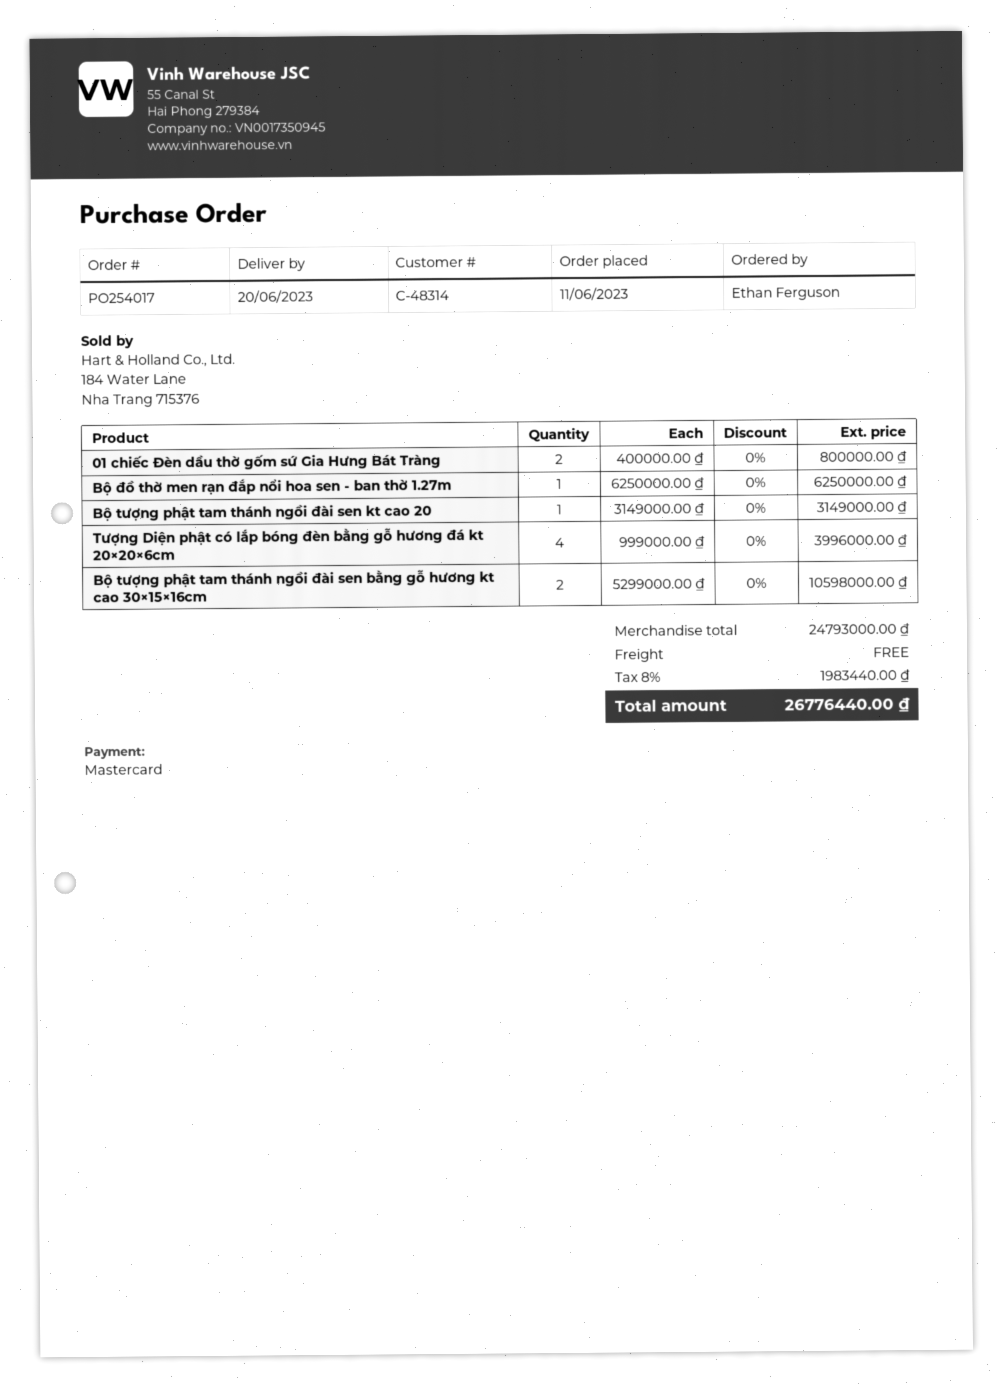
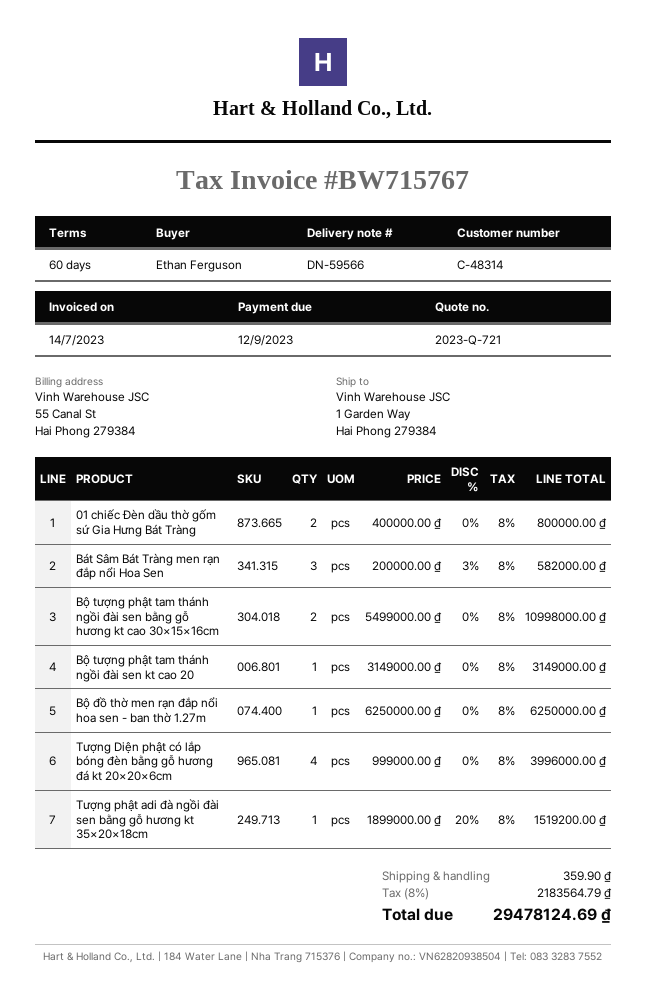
Bộ tượng phật tam thánh ngồi đài sen bằng gỗ hương kt cao 30×15×16cm: 2 x 5299000.00 = 10598000.00 -> 2 x 5499000.00 = 10998000.00
Bát Sâm Bát Tràng men rạn đắp nổi Hoa Sen: none -> 3 x 200000.00 - 3% = 582000.00
Tượng phật adi đà ngồi đài sen bằng gỗ hương kt 35×20×18cm: none -> 1 x 1899000.00 - 20% = 1519200.00
shipping: 0.00 -> 359.90
tax: 8% = 1983440.00 -> 8% = 2183564.79
total: 26776440.00 -> 29478124.69

